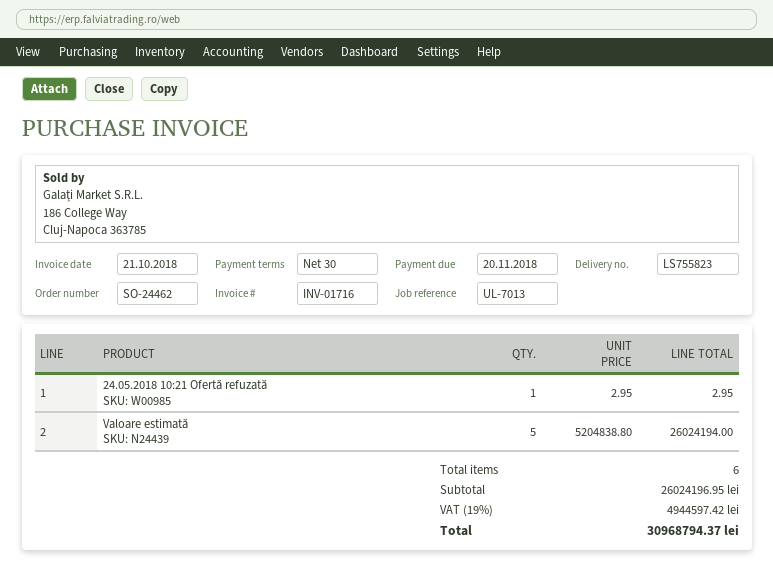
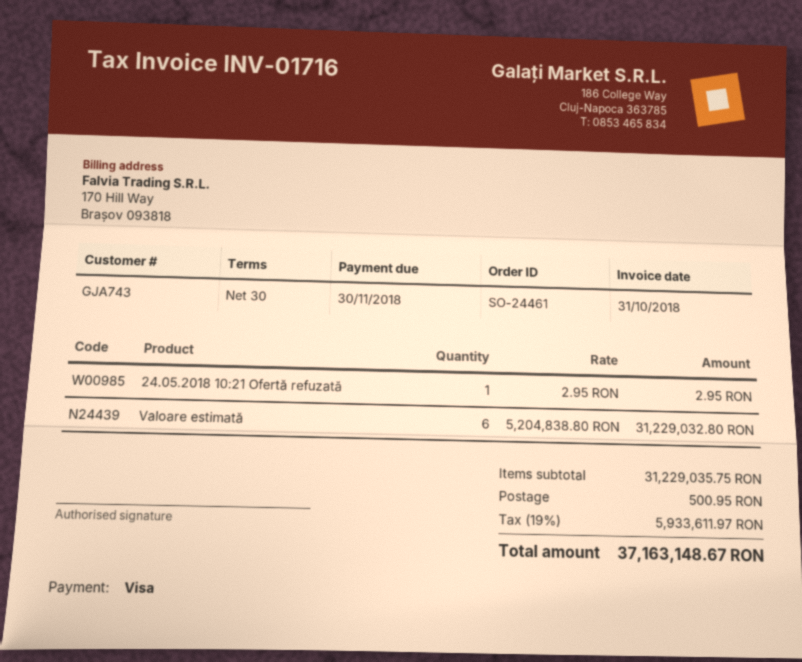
order number: SO-24462 -> SO-24461
invoice date: 2018-10-21 -> 2018-10-31
due date: 2018-11-20 -> 2018-11-30
Valoare estimată: 5 x 5204838.80 = 26024194.00 -> 6 x 5204838.80 = 31229032.80
subtotal: 26024196.95 -> 31229035.75
shipping: none -> 500.95
tax: 19% = 4944597.42 -> 19% = 5933611.97
total: 30968794.37 -> 37163148.67

